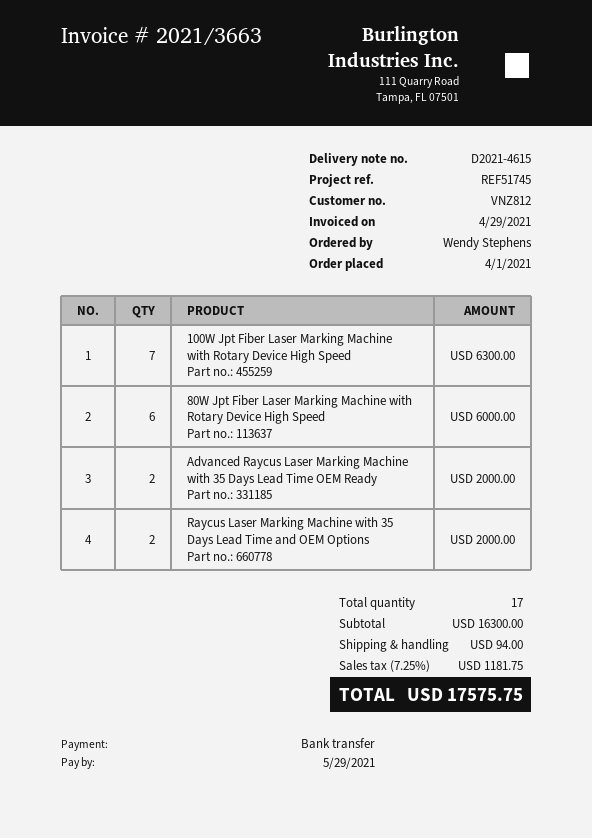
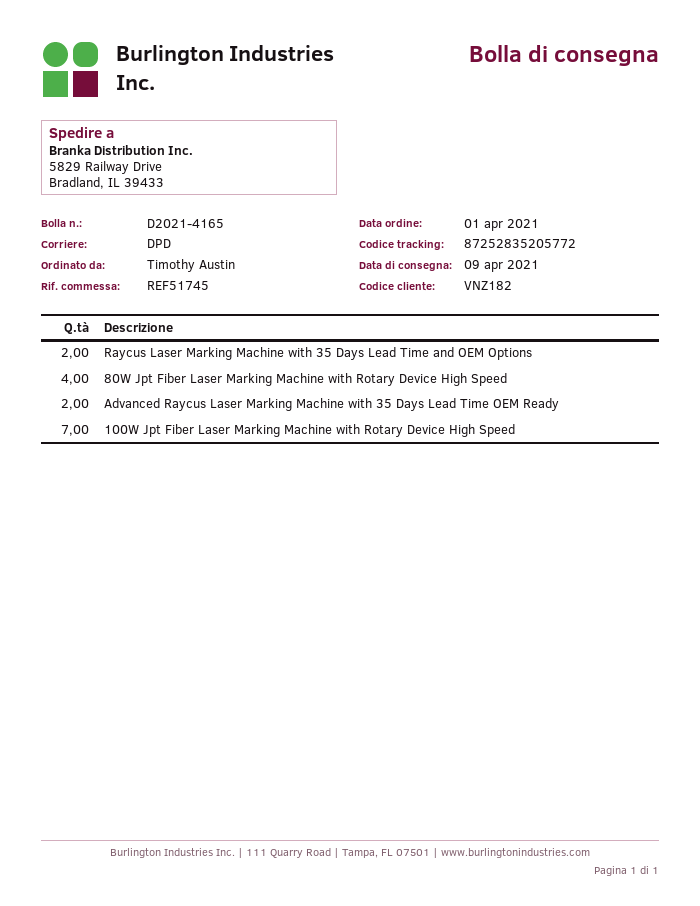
delivery note number: D2021-4615 -> D2021-4165
customer number: VNZ812 -> VNZ182
ordered by: Wendy Stephens -> Timothy Austin
80W Jpt Fiber Laser Marking Machine with Rotary Device High Speed: 6 -> 4

